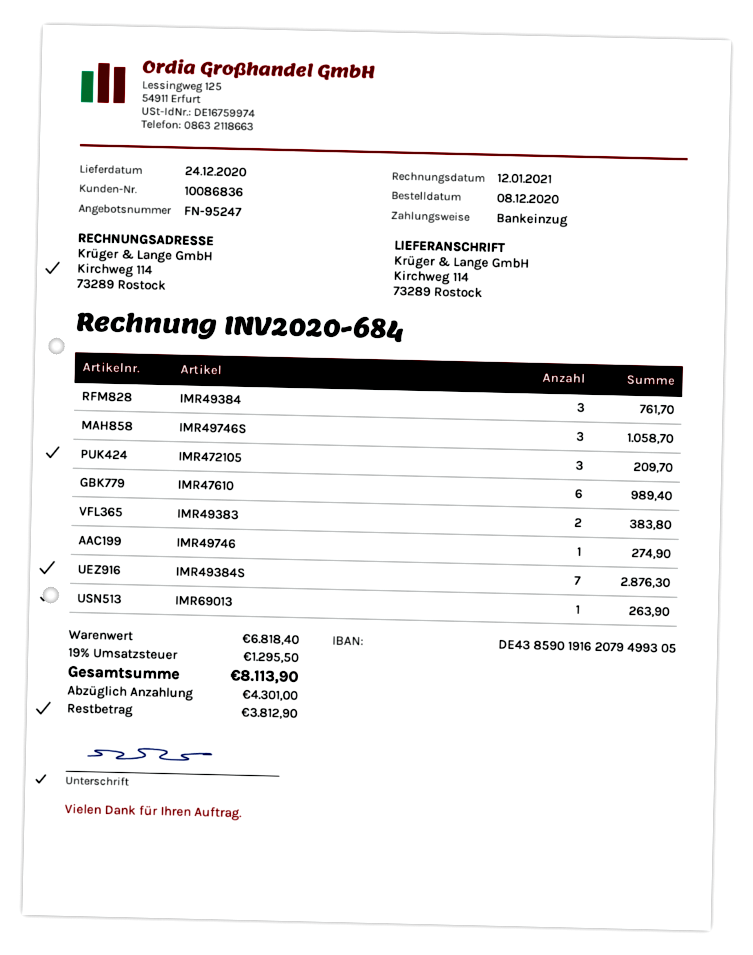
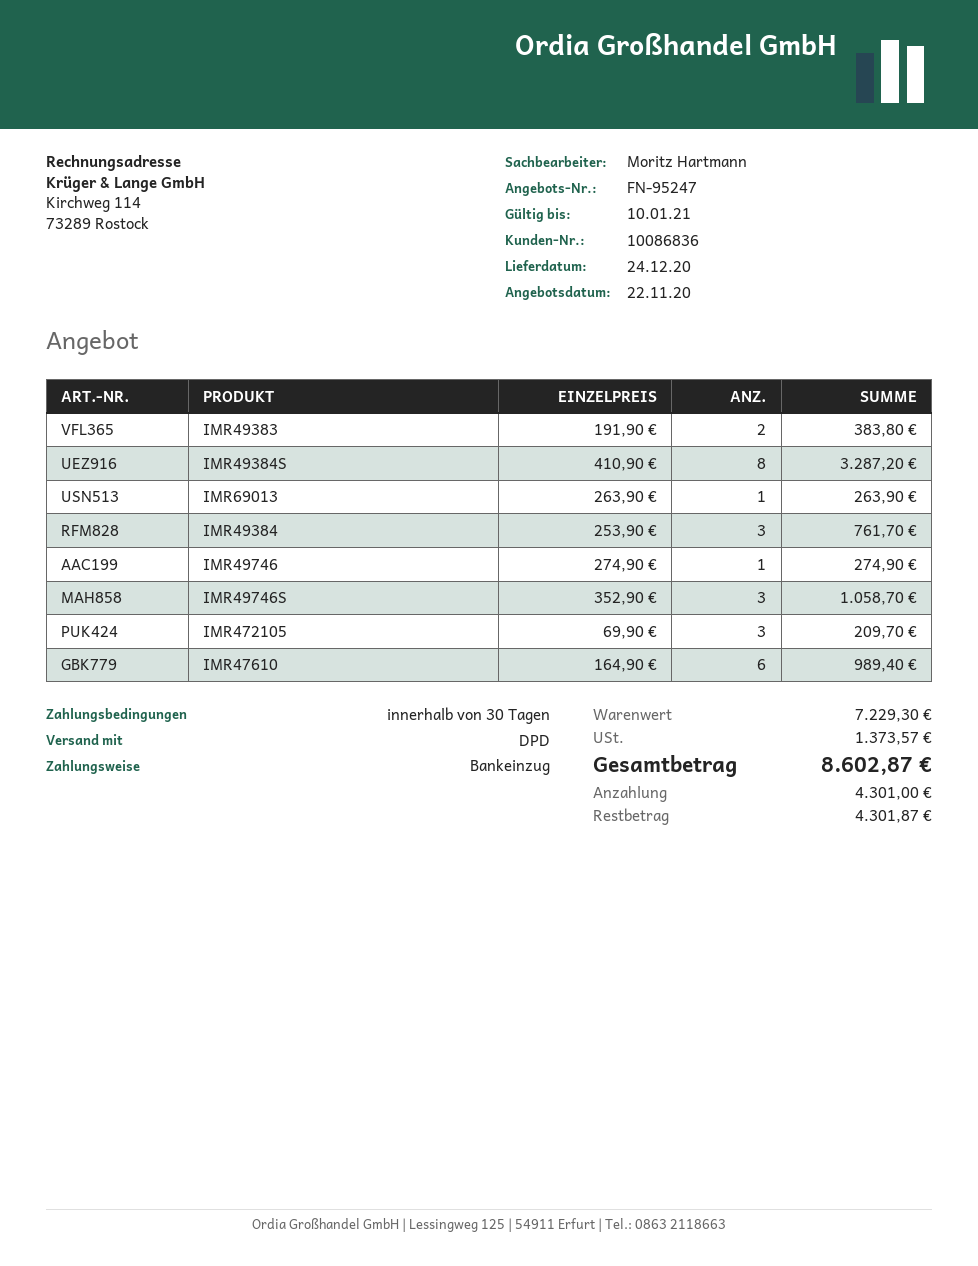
IMR49384S: 7 for 2876.30 -> 8 for 3287.20
subtotal: 6818.40 -> 7229.30
tax: 1295.50 -> 1373.57
total: 8113.90 -> 8602.87
balance: 3812.90 -> 4301.87

